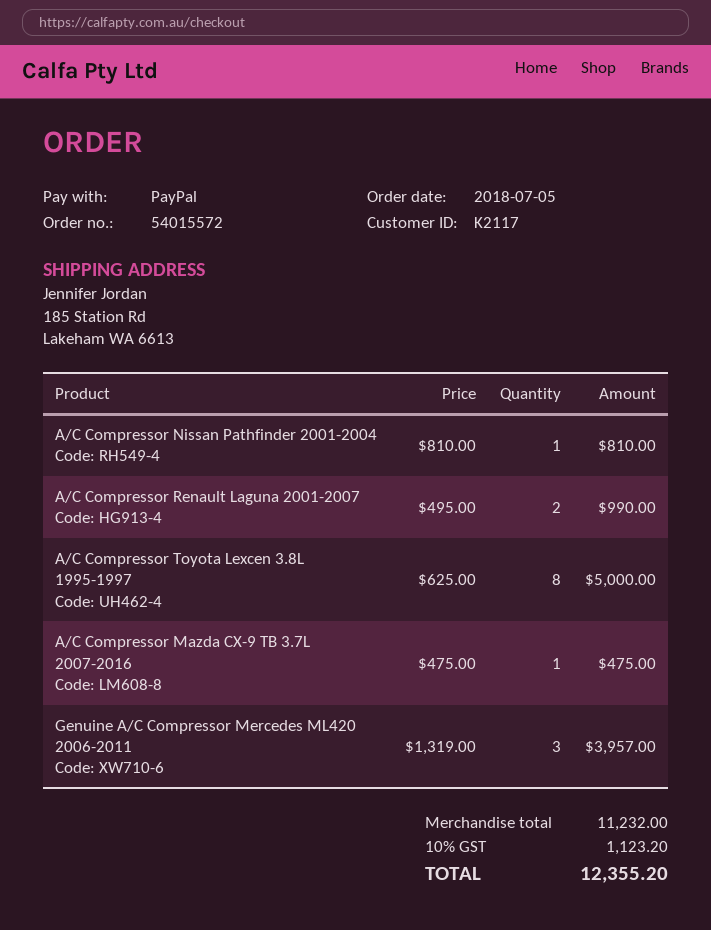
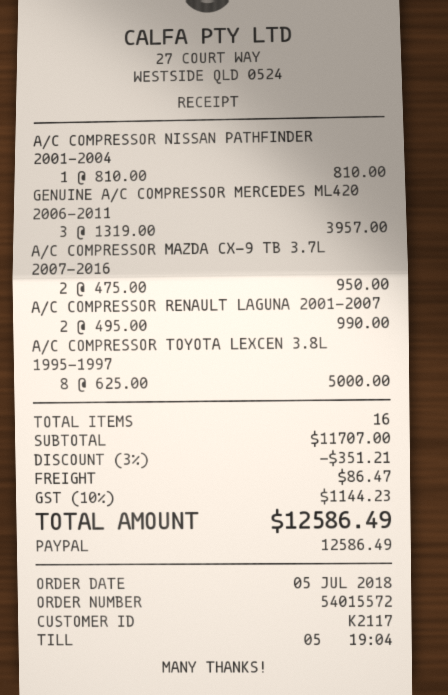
A/C Compressor Mazda CX-9 TB 3.7L 2007-2016: 1 x 475.00 = 475.00 -> 2 x 475.00 = 950.00
subtotal: 11232.00 -> 11707.00
discount: none -> 3% = 351.21
shipping: none -> 86.47
tax: 10% = 1123.20 -> 10% = 1144.23
total: 12355.20 -> 12586.49

